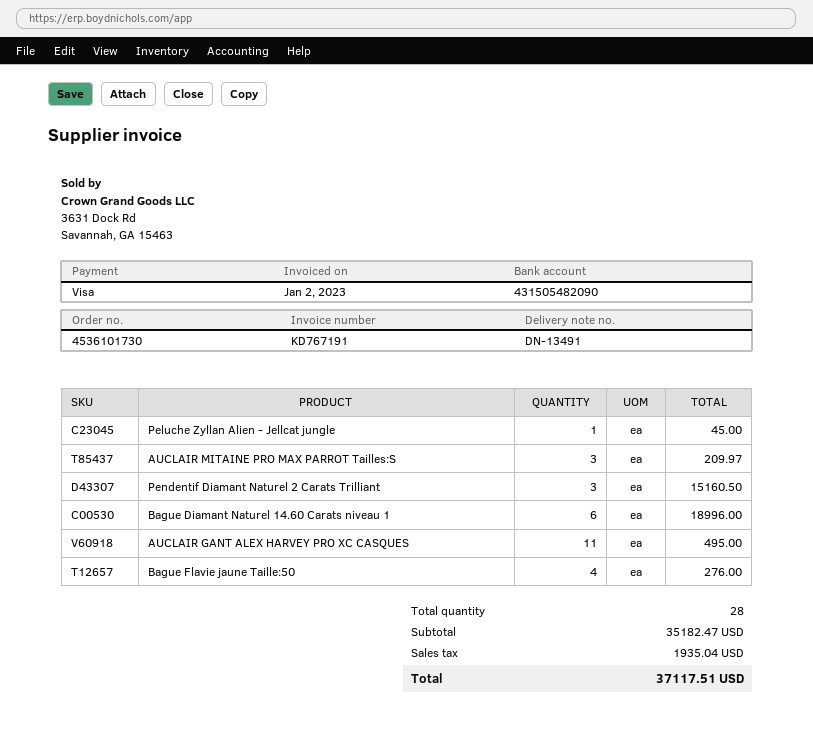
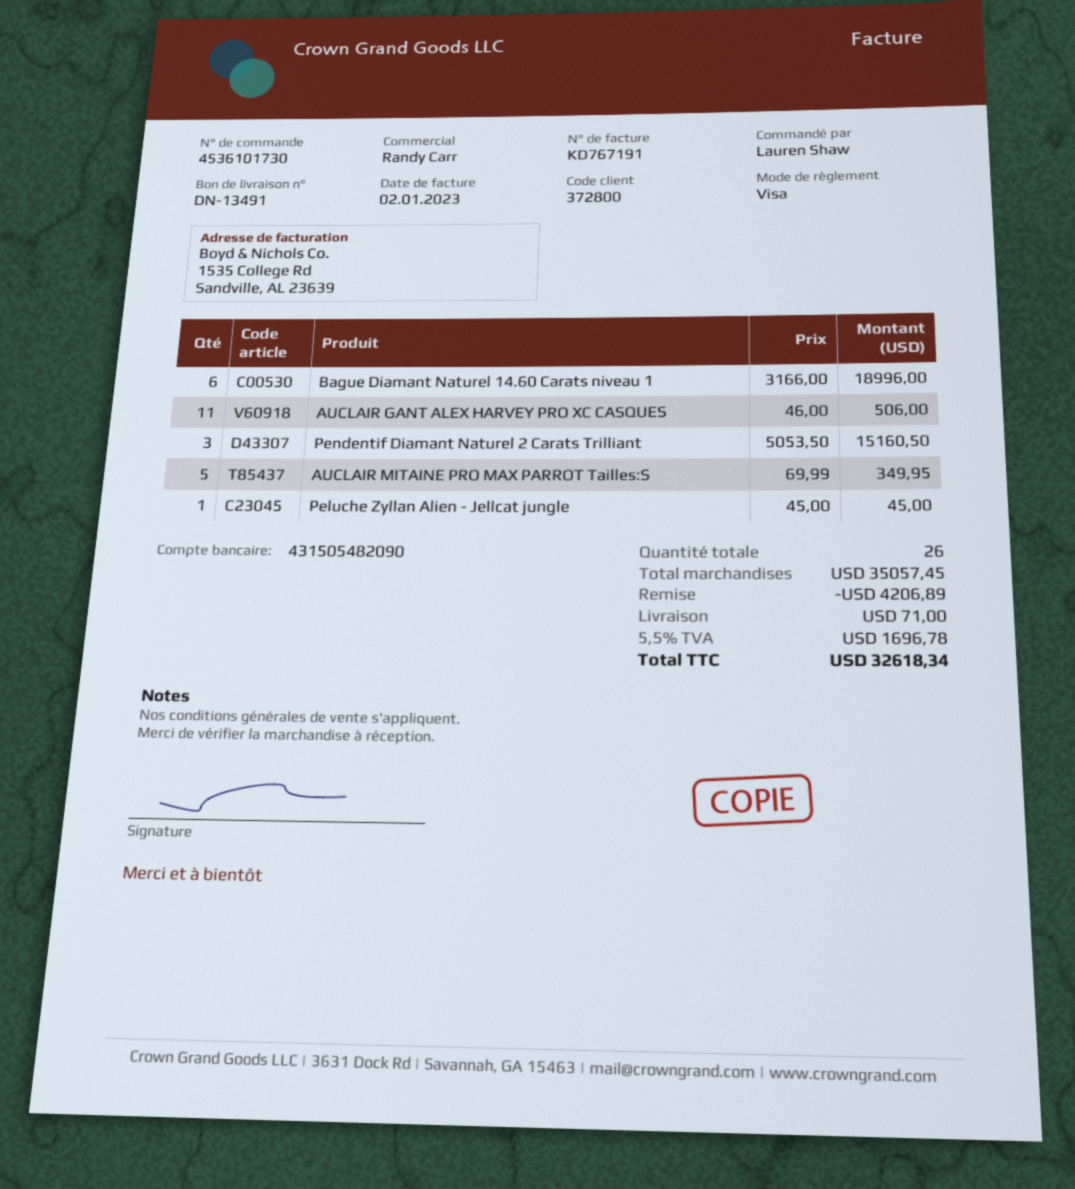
AUCLAIR MITAINE PRO MAX PARROT Tailles:S: 3 for 209.97 -> 5 for 349.95
AUCLAIR GANT ALEX HARVEY PRO XC CASQUES: 11 for 495.00 -> 11 for 506.00
Bague Flavie jaune Taille:50: 4 for 276.00 -> none
total quantity: 28 -> 26
subtotal: 35182.47 -> 35057.45
discount: none -> 4206.89
shipping: none -> 71.00
tax: 1935.04 -> 1696.78
total: 37117.51 -> 32618.34

